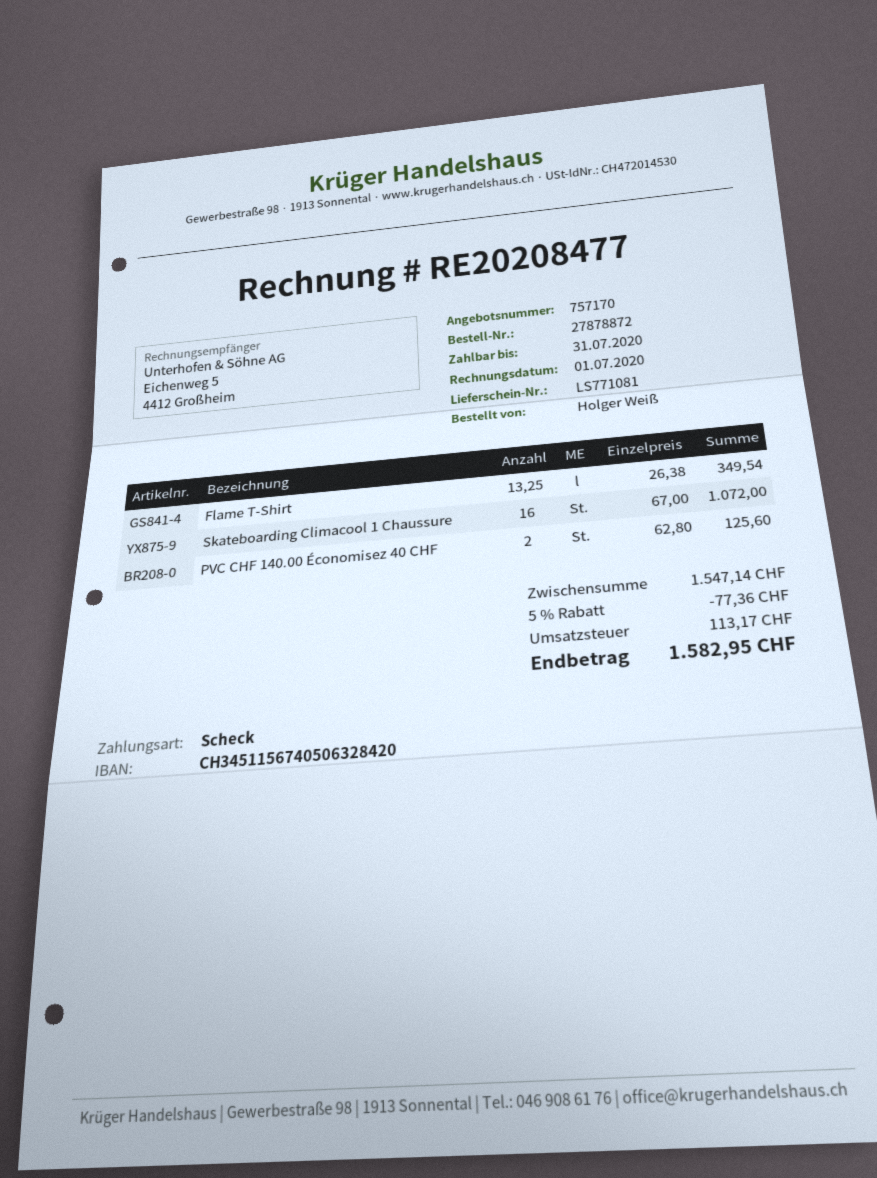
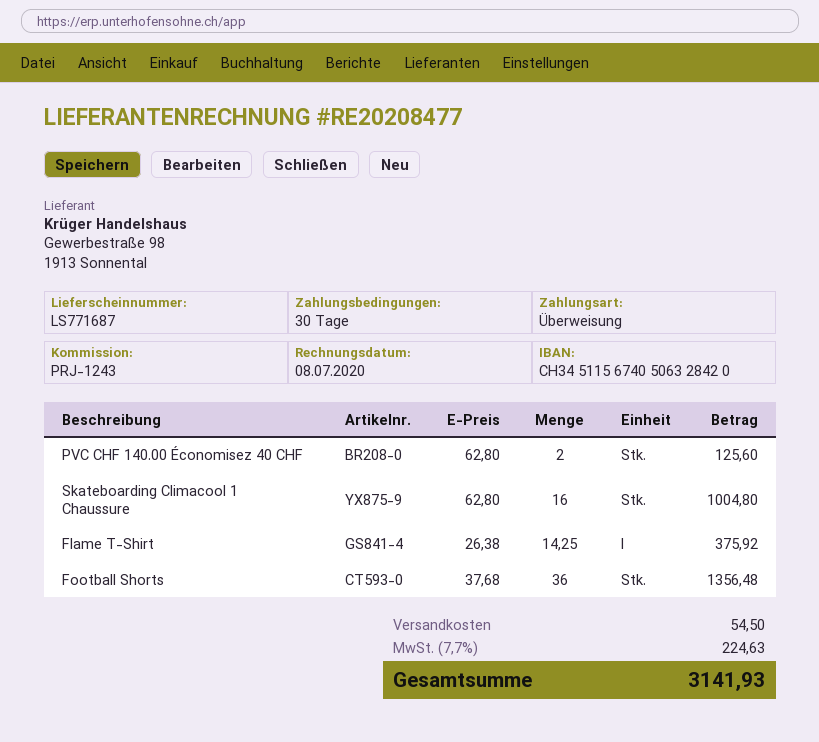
delivery note number: LS771081 -> LS771687
invoice date: 2020-07-01 -> 2020-07-08
payment method: cheque -> bank transfer
Flame T-Shirt: 13.25 x 26.38 = 349.54 -> 14.25 x 26.38 = 375.92
Skateboarding Climacool 1 Chaussure: 16 x 67.00 = 1072.00 -> 16 x 62.80 = 1004.80
Football Shorts: none -> 36 x 37.68 = 1356.48
discount: 5% = 77.36 -> none
shipping: none -> 54.50
tax: 113.17 -> 224.63
total: 1582.95 -> 3141.93

